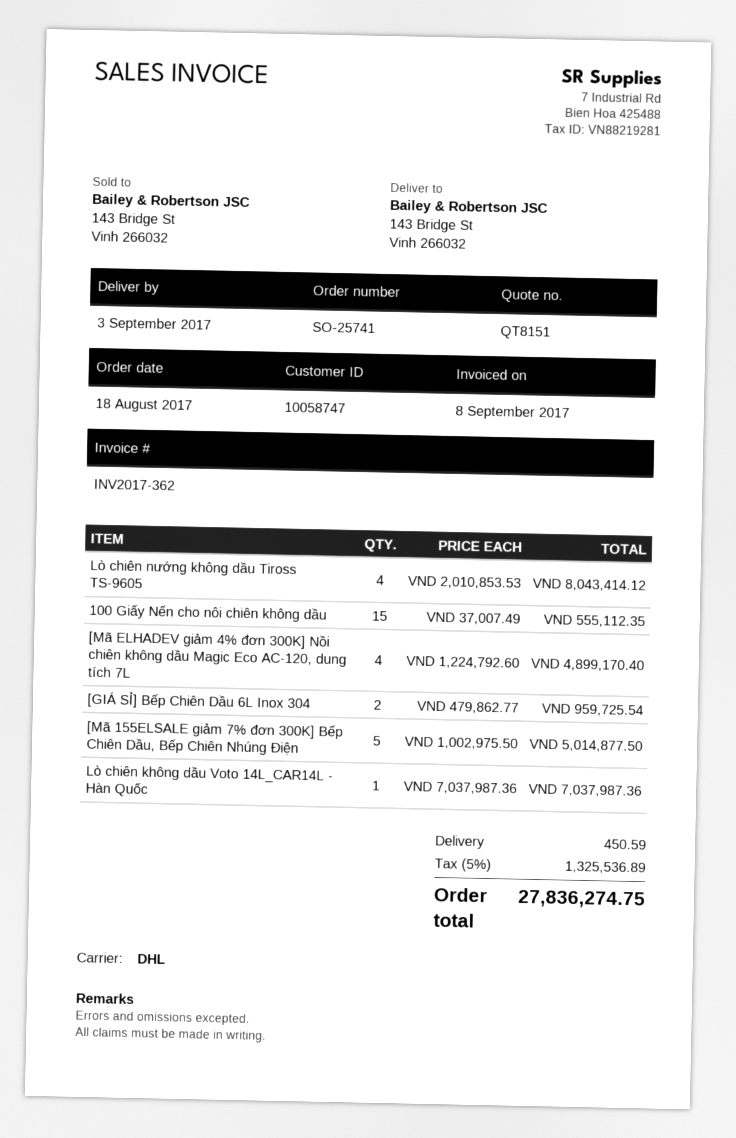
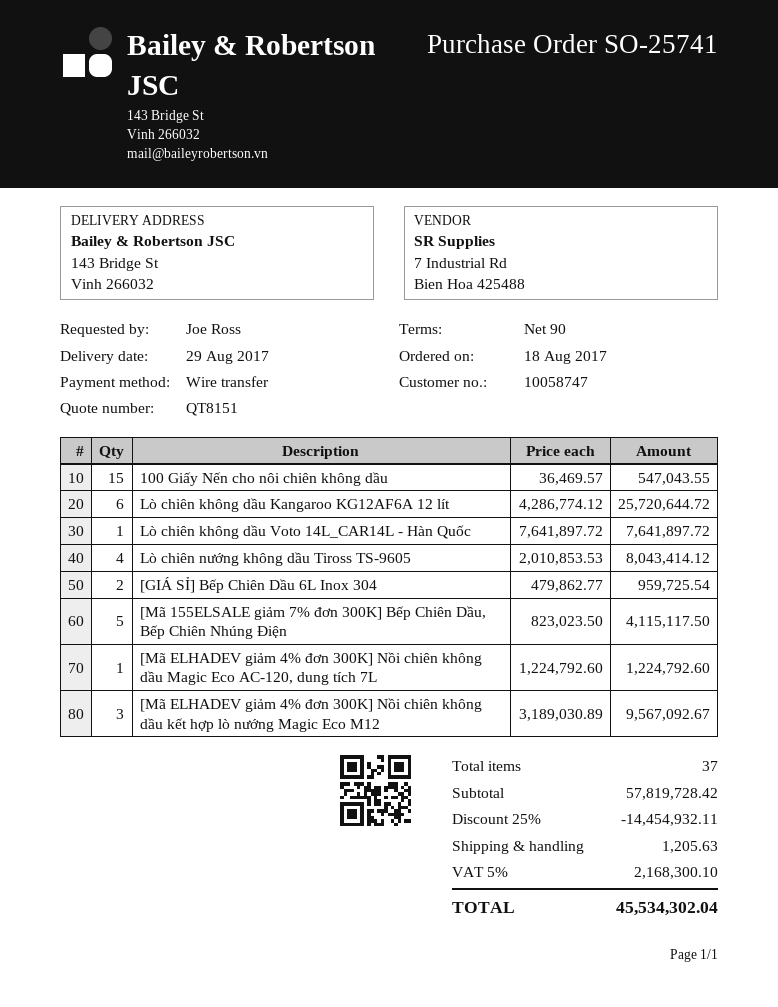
delivery date: 2017-09-03 -> 2017-08-29
100 Giấy Nến cho nôi chiên không dầu: 15 x 37007.49 = 555112.35 -> 15 x 36469.57 = 547043.55
[Mã ELHADEV giảm 4% đơn 300K] Nồi chiên không dầu Magic Eco AC-120, dung tích 7L: 4 x 1224792.60 = 4899170.40 -> 1 x 1224792.60 = 1224792.60
[Mã 155ELSALE giảm 7% đơn 300K] Bếp Chiên Dầu, Bếp Chiên Nhúng Điện: 5 x 1002975.50 = 5014877.50 -> 5 x 823023.50 = 4115117.50
Lò chiên không dầu Voto 14L_CAR14L - Hàn Quốc: 1 x 7037987.36 = 7037987.36 -> 1 x 7641897.72 = 7641897.72
Lò chiên không dầu Kangaroo KG12AF6A 12 lít: none -> 6 x 4286774.12 = 25720644.72
[Mã ELHADEV giảm 4% đơn 300K] Nồi chiên không dầu kết hợp lò nướng Magic Eco M12: none -> 3 x 3189030.89 = 9567092.67
discount: none -> 25% = 14454932.11
shipping: 450.59 -> 1205.63
tax: 5% = 1325536.89 -> 5% = 2168300.10
total: 27836274.75 -> 45534302.04

